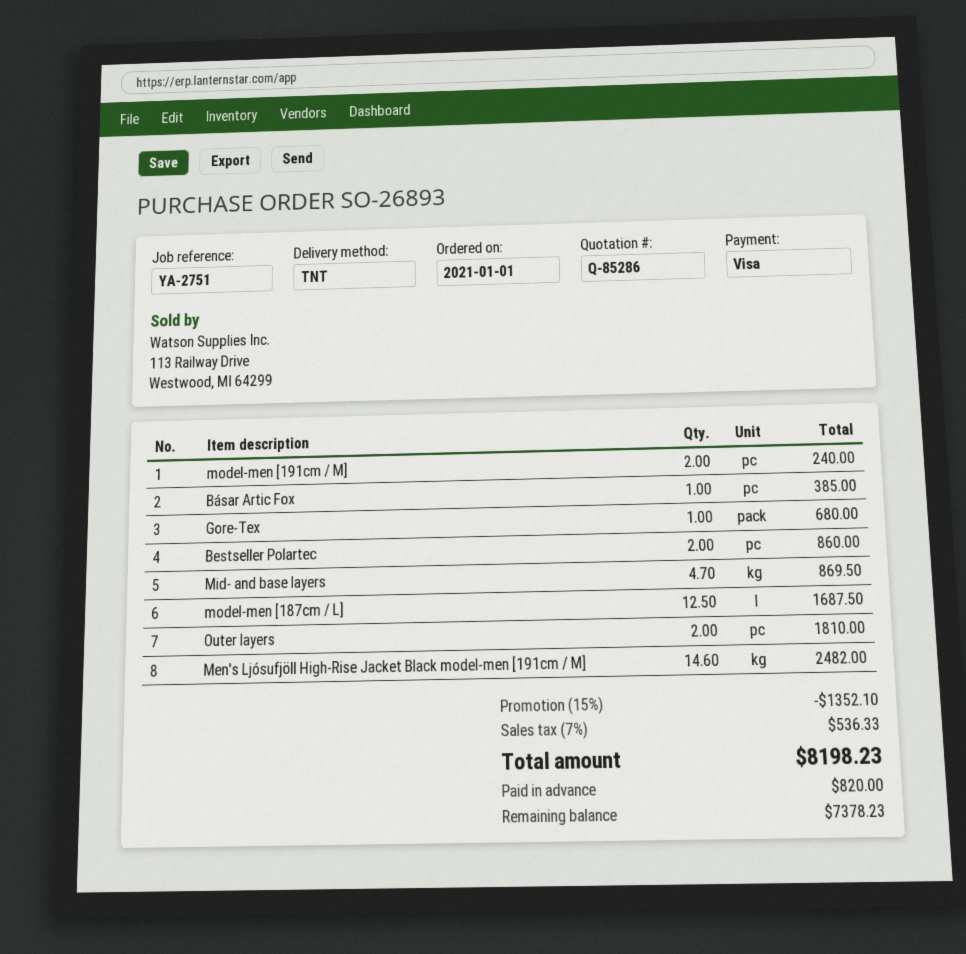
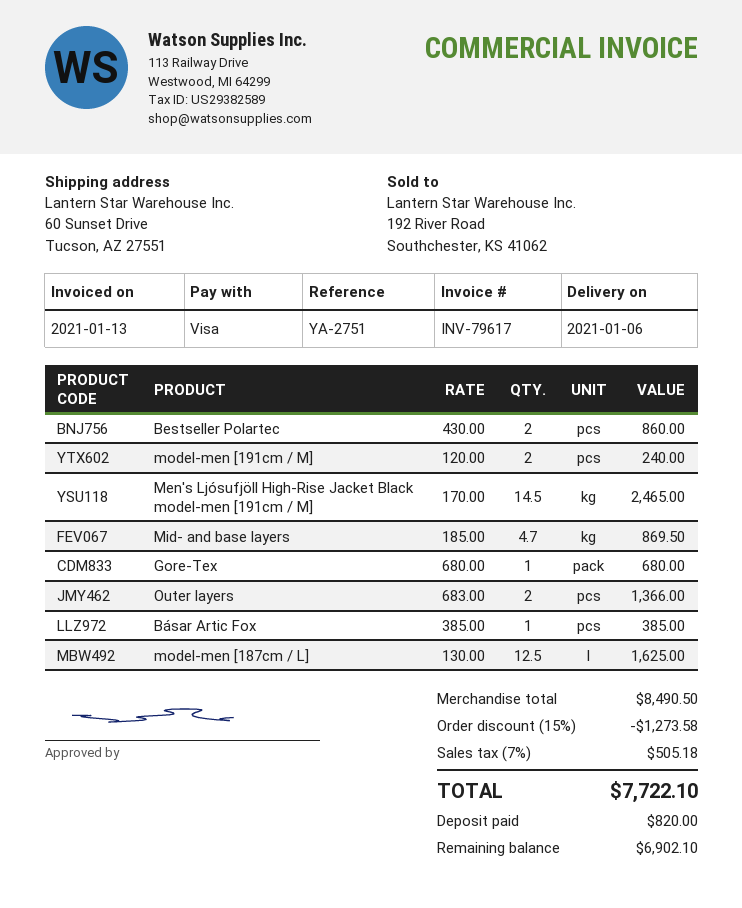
model-men [187cm / L]: 12.5 for 1687.50 -> 12.5 for 1625.00
Outer layers: 2 for 1810.00 -> 2 for 1366.00
Men's Ljósufjöll High-Rise Jacket Black model-men [191cm / M]: 14.6 for 2482.00 -> 14.5 for 2465.00
discount: 15% = 1352.10 -> 15% = 1273.58
tax: 7% = 536.33 -> 7% = 505.18
total: 8198.23 -> 7722.10
balance: 7378.23 -> 6902.10

